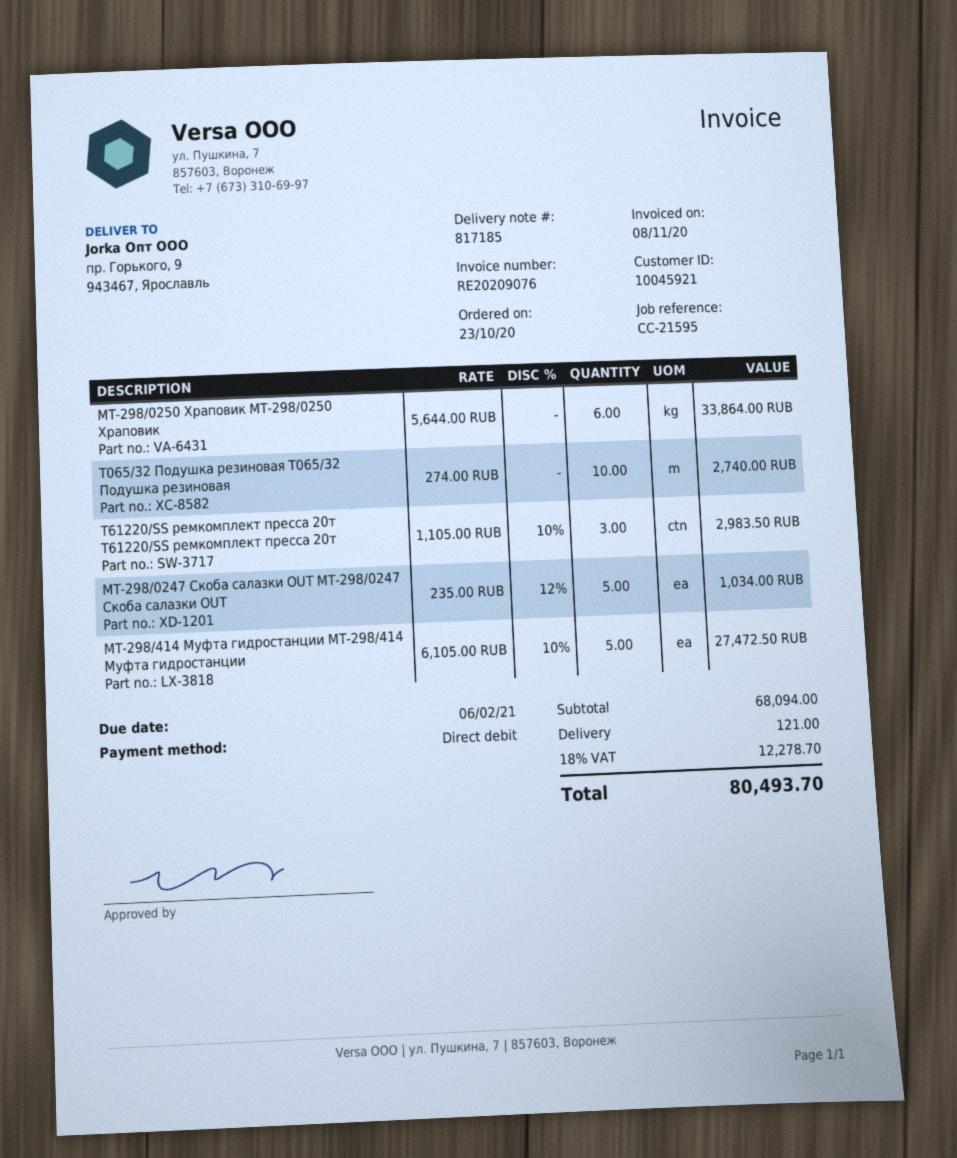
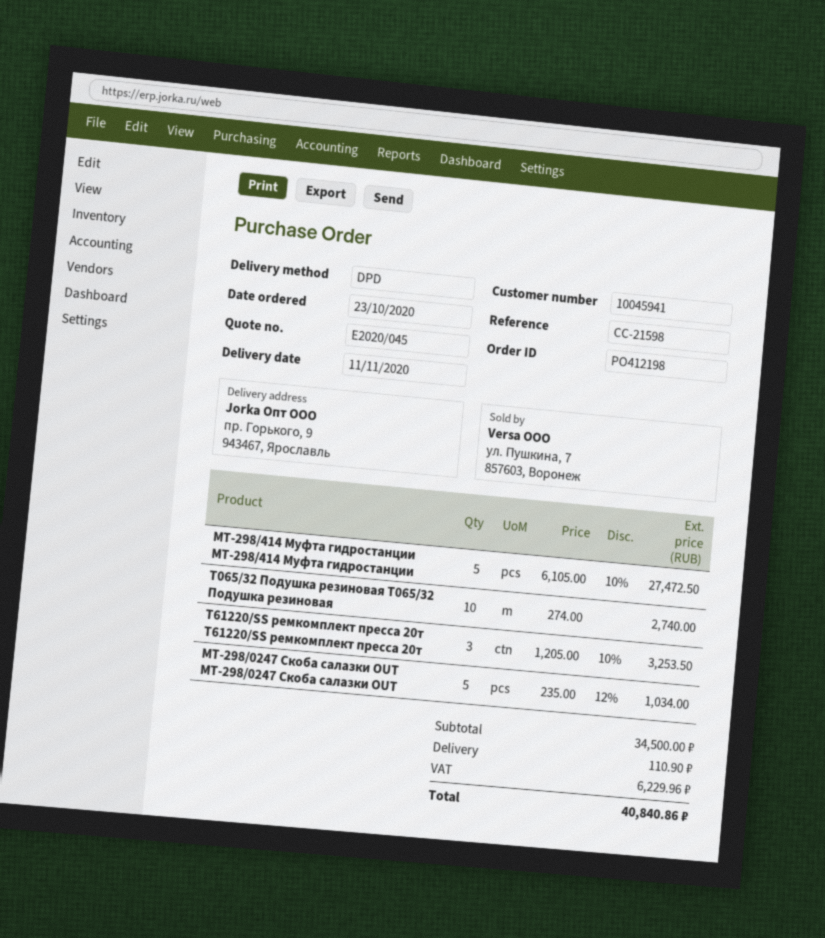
customer number: 10045921 -> 10045941
reference: CC-21595 -> CC-21598
MT-298/0250 Храповик MT-298/0250 Храповик: 6 x 5644.00 = 33864.00 -> none
T61220/SS ремкомплект пресса 20т T61220/SS ремкомплект пресса 20т: 3 x 1105.00 - 10% = 2983.50 -> 3 x 1205.00 - 10% = 3253.50
subtotal: 68094.00 -> 34500.00
shipping: 121.00 -> 110.90
tax: 12278.70 -> 6229.96
total: 80493.70 -> 40840.86

